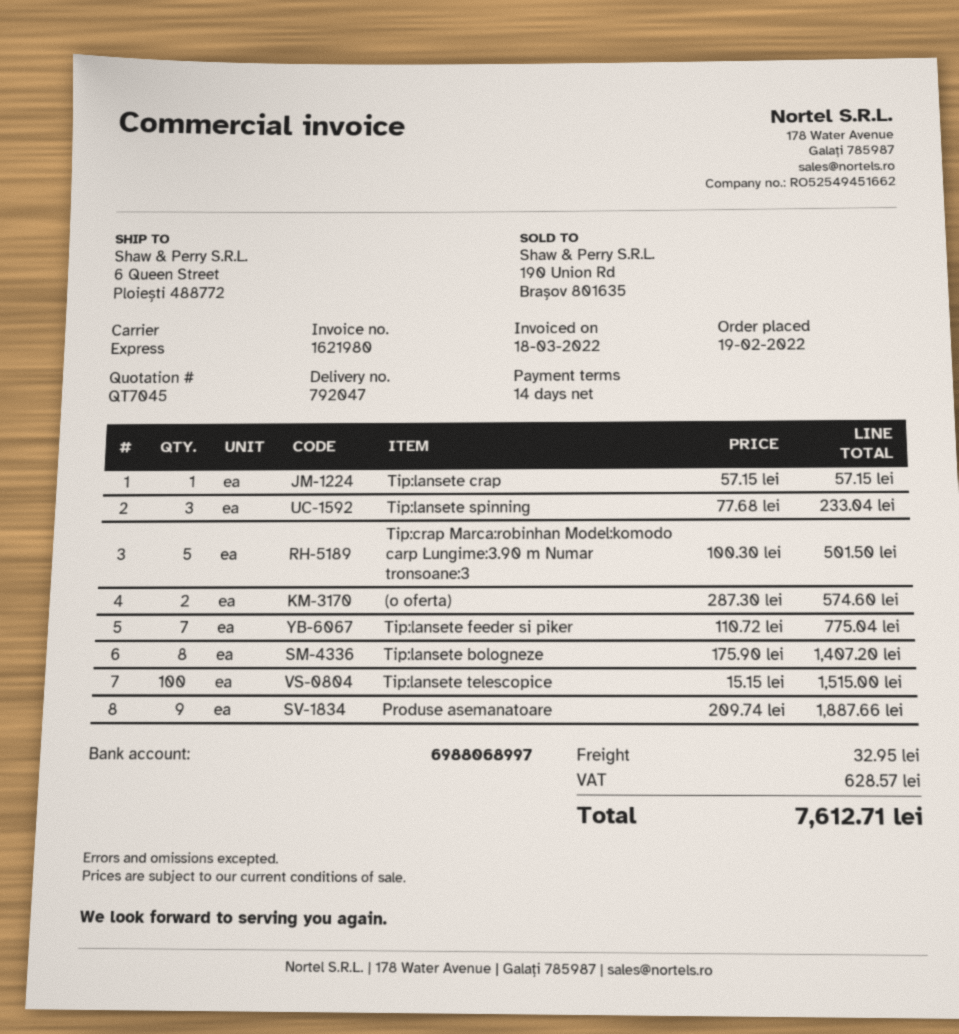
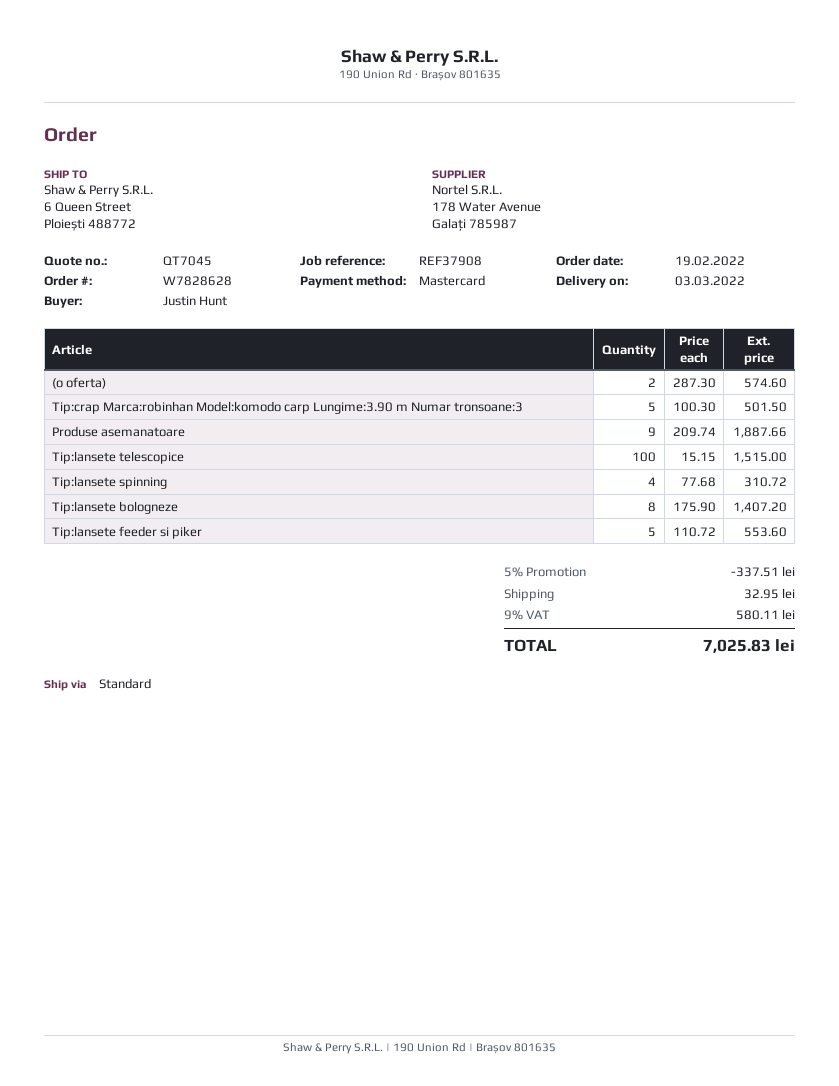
shipping method: express -> standard
Tip:lansete crap: 1 x 57.15 = 57.15 -> none
Tip:lansete spinning: 3 x 77.68 = 233.04 -> 4 x 77.68 = 310.72
Tip:lansete feeder si piker: 7 x 110.72 = 775.04 -> 5 x 110.72 = 553.60
discount: none -> 5% = 337.51
tax: 628.57 -> 580.11
total: 7612.71 -> 7025.83

